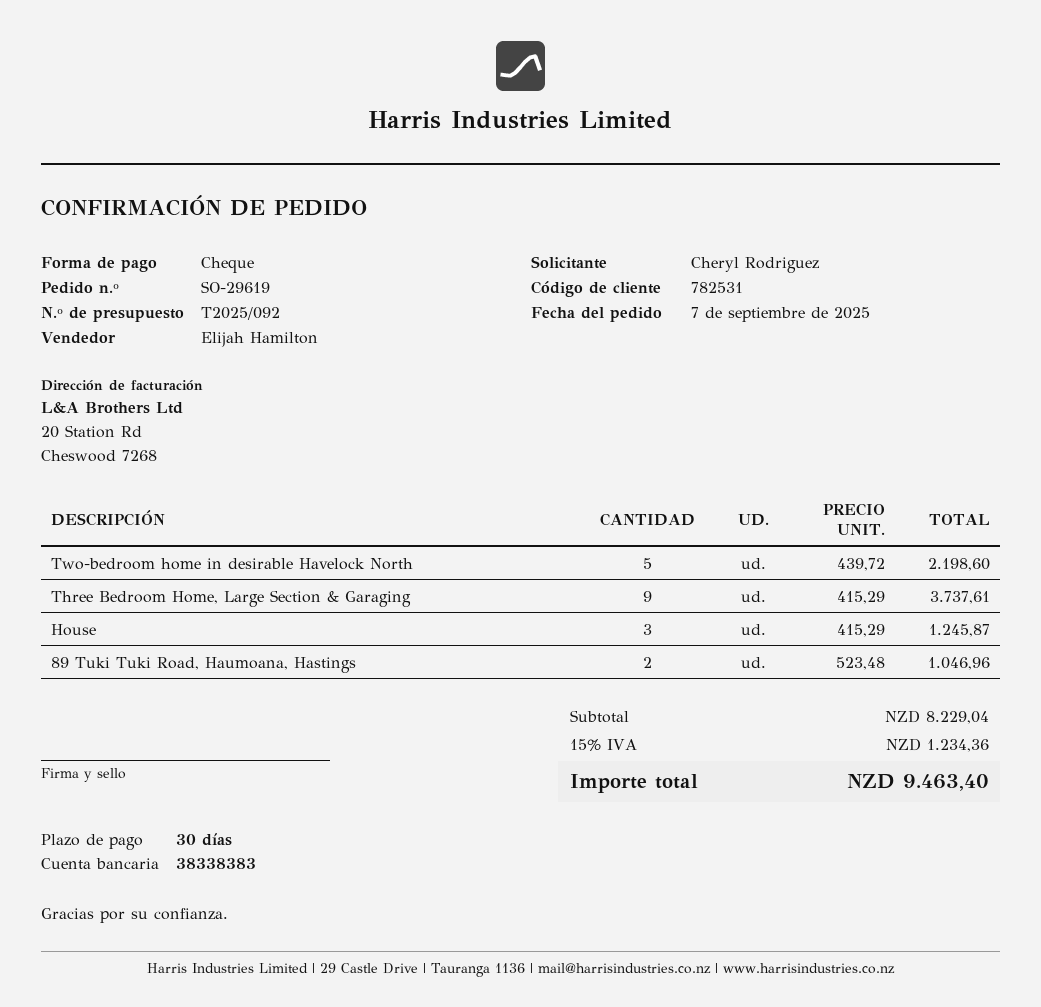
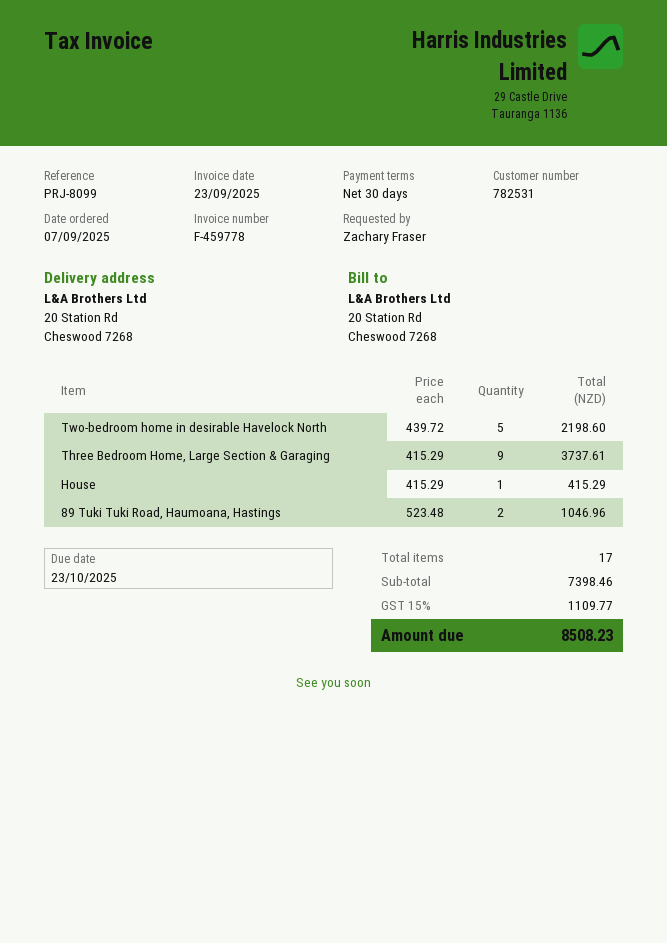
ordered by: Cheryl Rodriguez -> Zachary Fraser
House: 3 x 415.29 = 1245.87 -> 1 x 415.29 = 415.29
subtotal: 8229.04 -> 7398.46
tax: 15% = 1234.36 -> 15% = 1109.77
total: 9463.40 -> 8508.23

